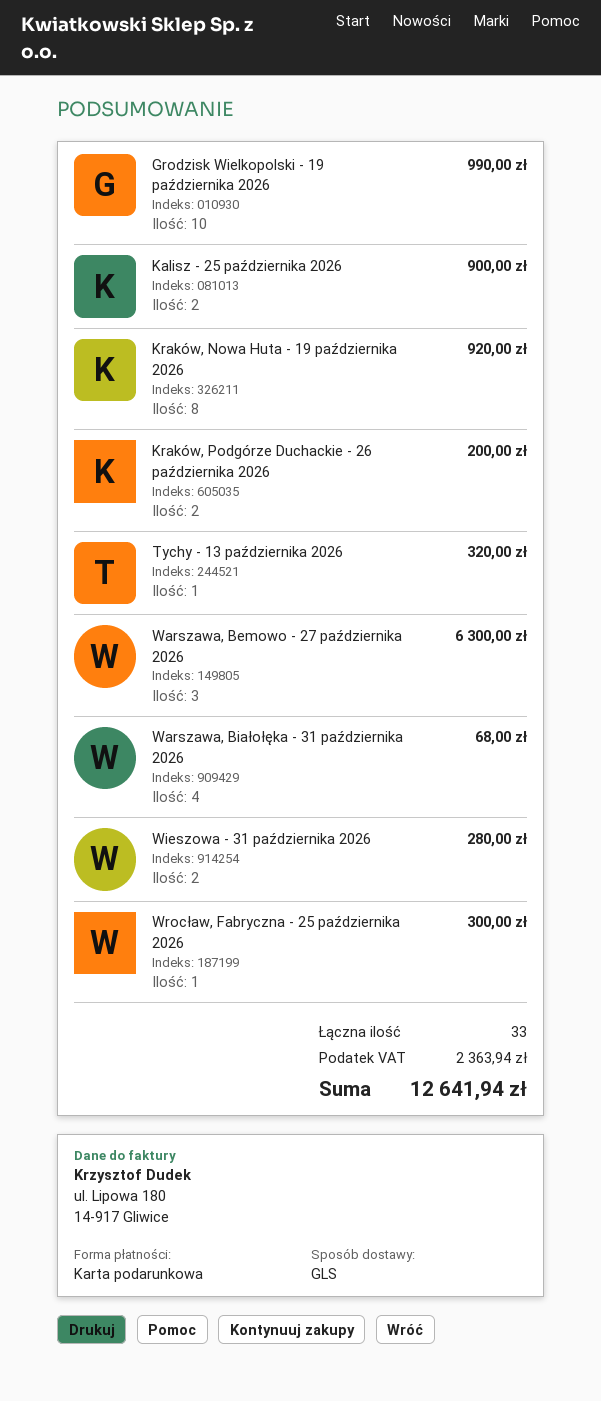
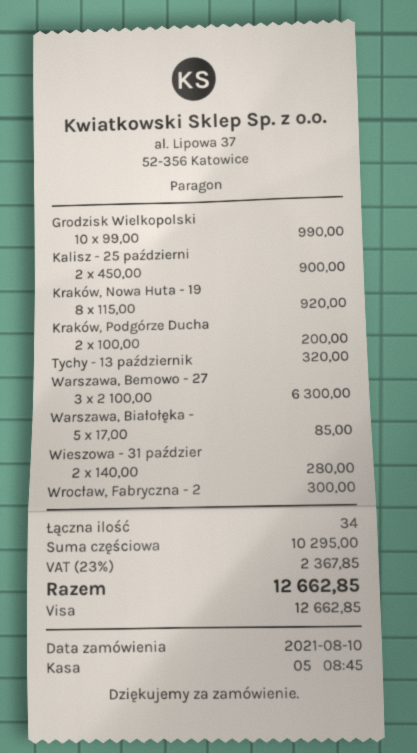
payment method: gift card -> Visa
Warszawa, Białołęka - 31 października 2026: 4 for 68.00 -> 5 for 85.00
total quantity: 33 -> 34
tax: 2363.94 -> 2367.85
total: 12641.94 -> 12662.85

